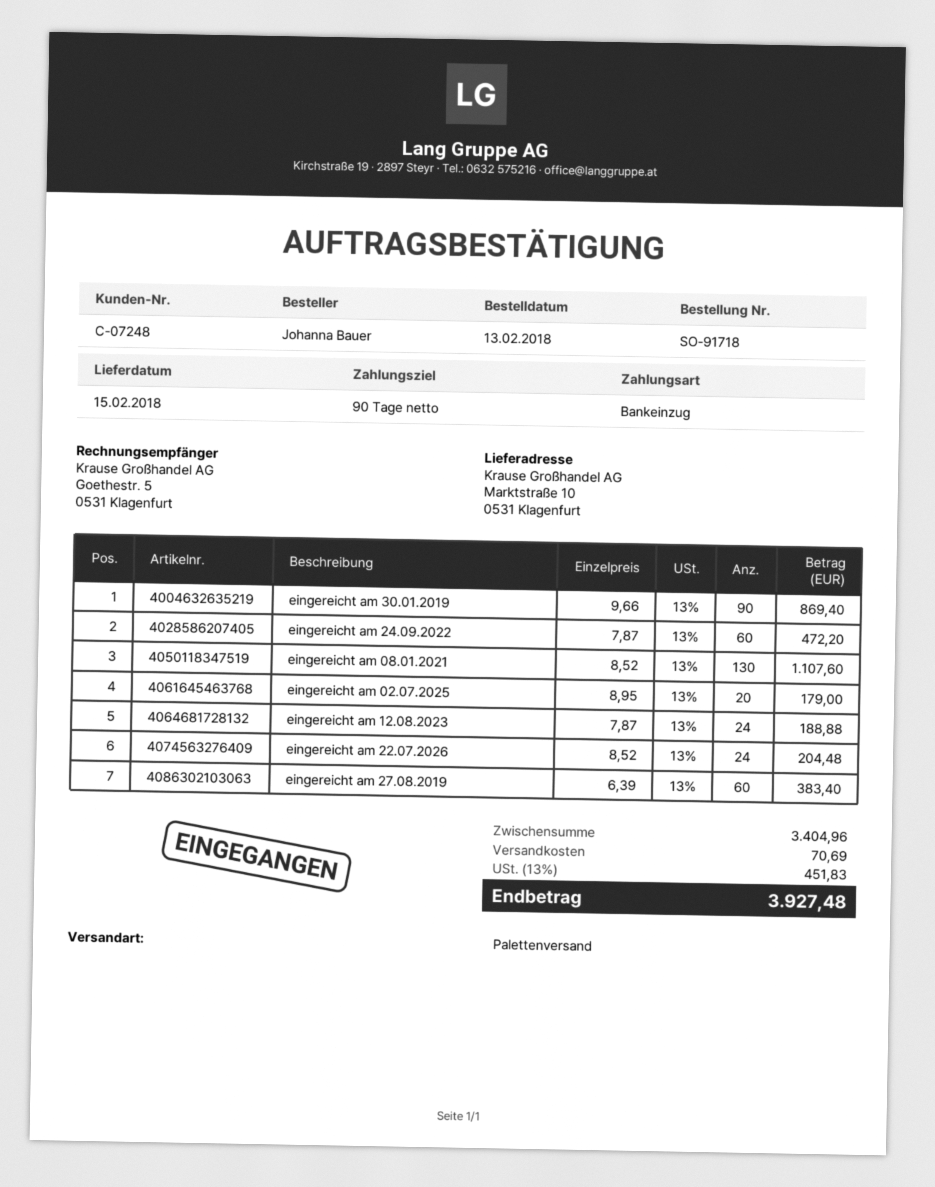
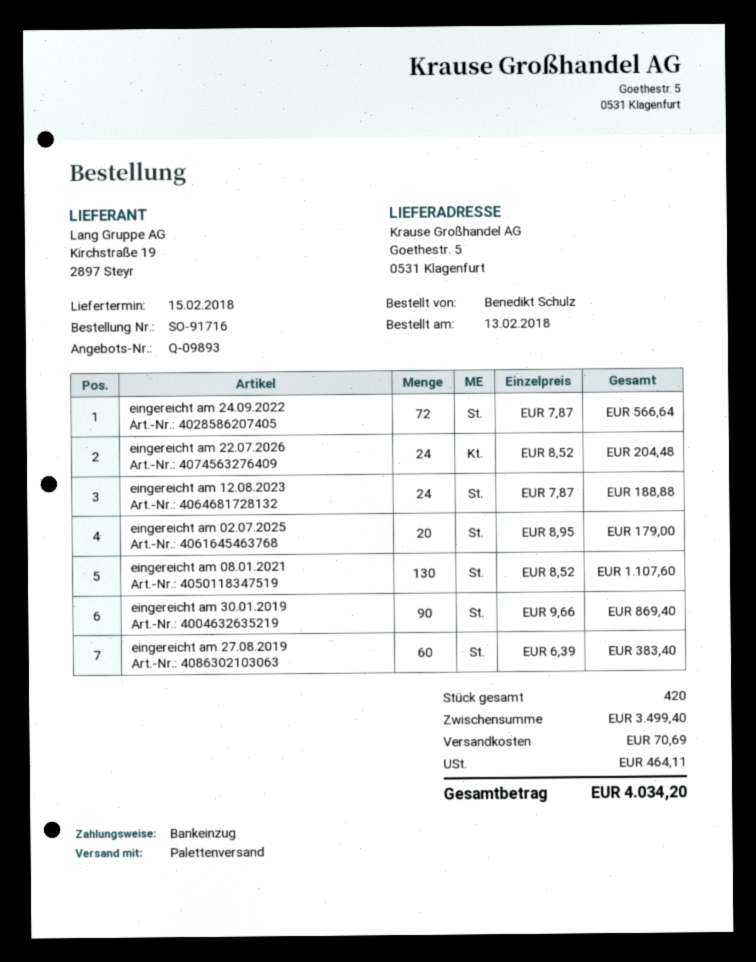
order number: SO-91718 -> SO-91716
ordered by: Johanna Bauer -> Benedikt Schulz
ship to: Marktstraße 10, 0531 Klagenfurt -> Goethestr. 5, 0531 Klagenfurt
eingereicht am 24.09.2022: 60 x 7.87 = 472.20 -> 72 x 7.87 = 566.64
subtotal: 3404.96 -> 3499.40
tax: 451.83 -> 464.11
total: 3927.48 -> 4034.20

